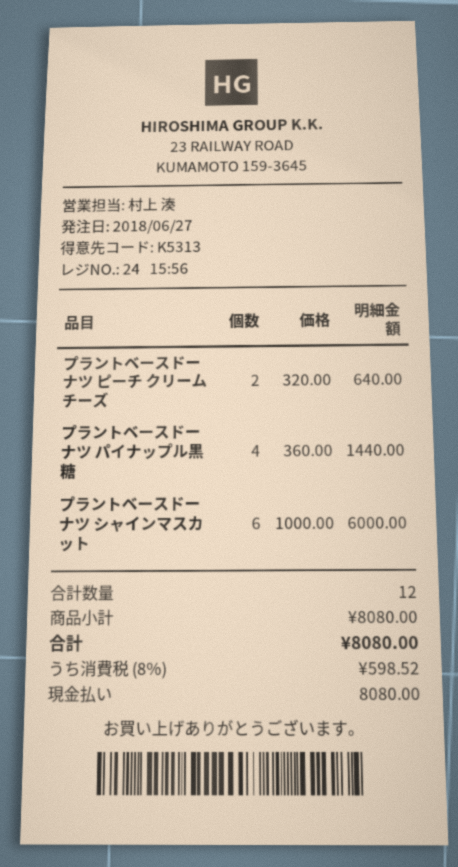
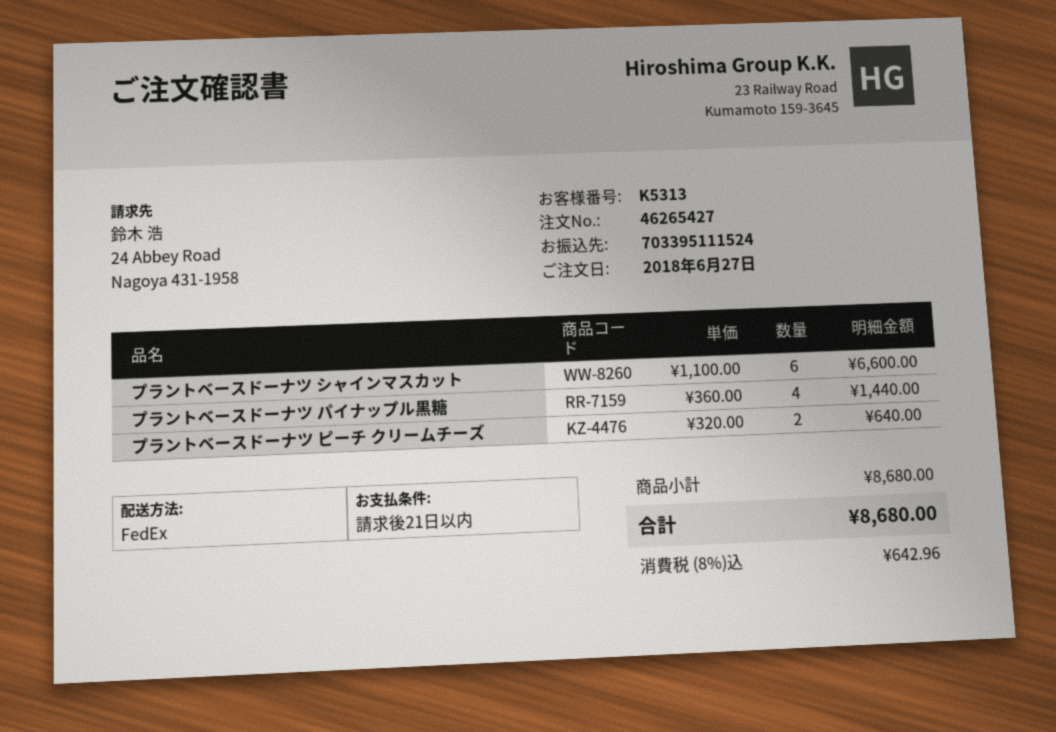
プラントベースドーナツ シャインマスカット: 6 x 1000.00 = 6000.00 -> 6 x 1100.00 = 6600.00
subtotal: 8080.00 -> 8680.00
tax: 8% = 598.52 -> 8% = 642.96
total: 8080.00 -> 8680.00

